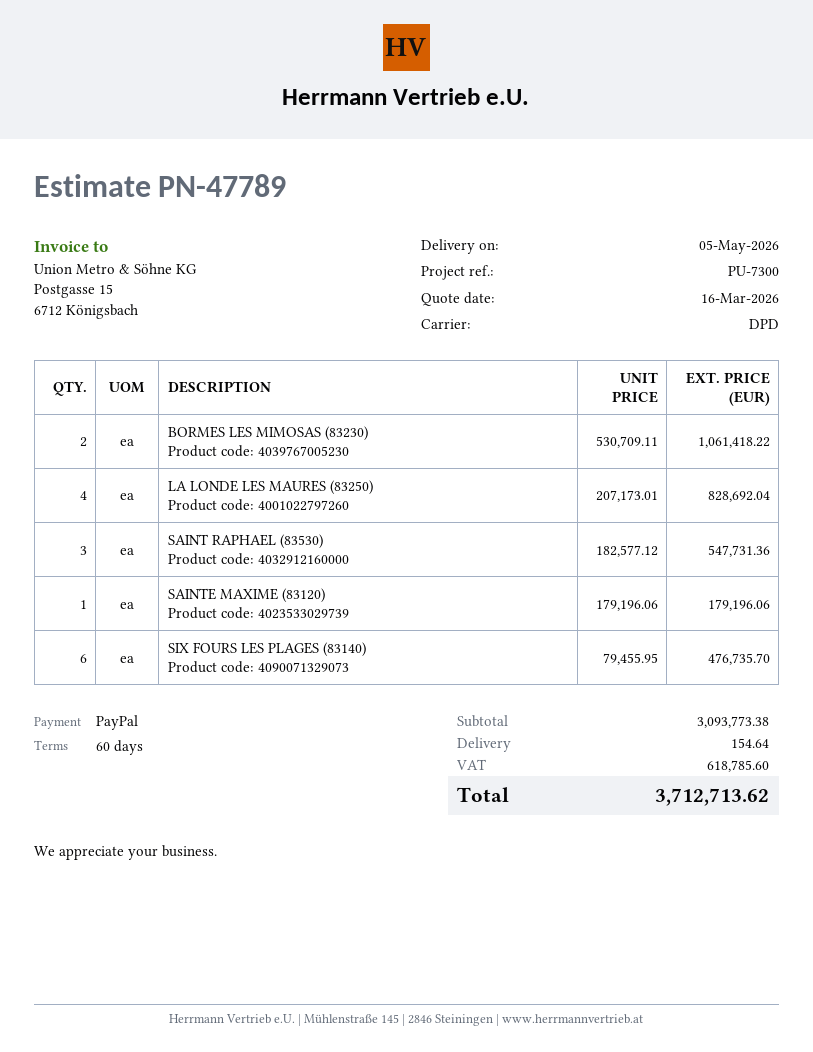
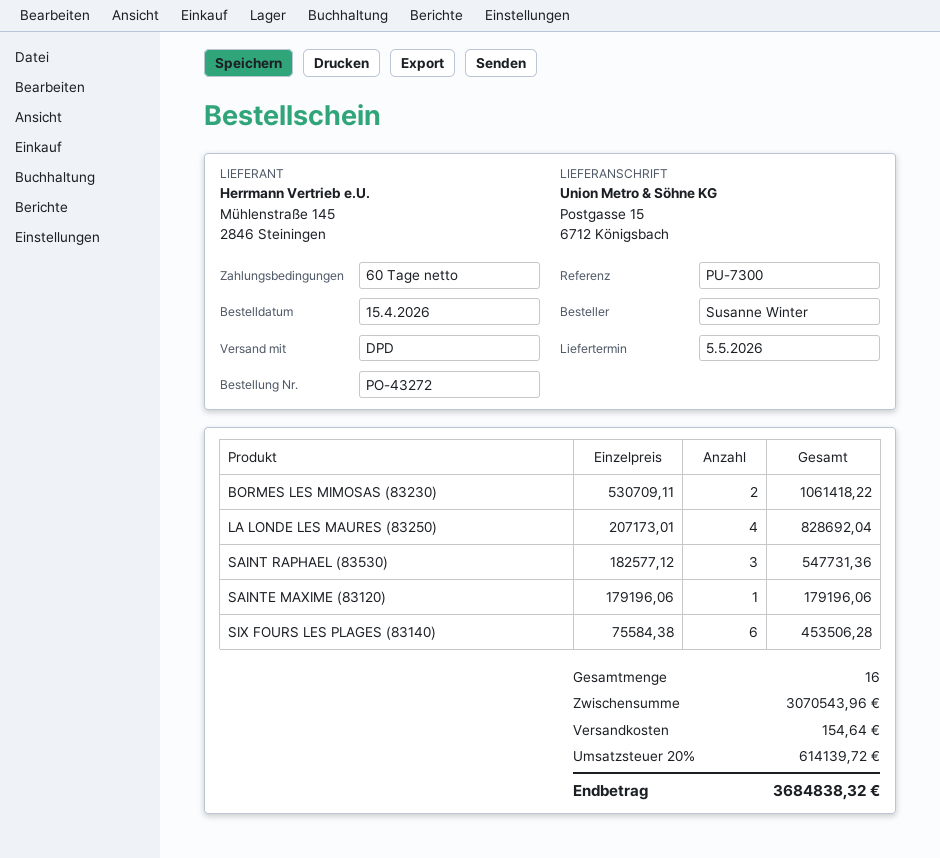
SIX FOURS LES PLAGES (83140): 6 x 79455.95 = 476735.70 -> 6 x 75584.38 = 453506.28
subtotal: 3093773.38 -> 3070543.96
tax: 618785.60 -> 614139.72
total: 3712713.62 -> 3684838.32

